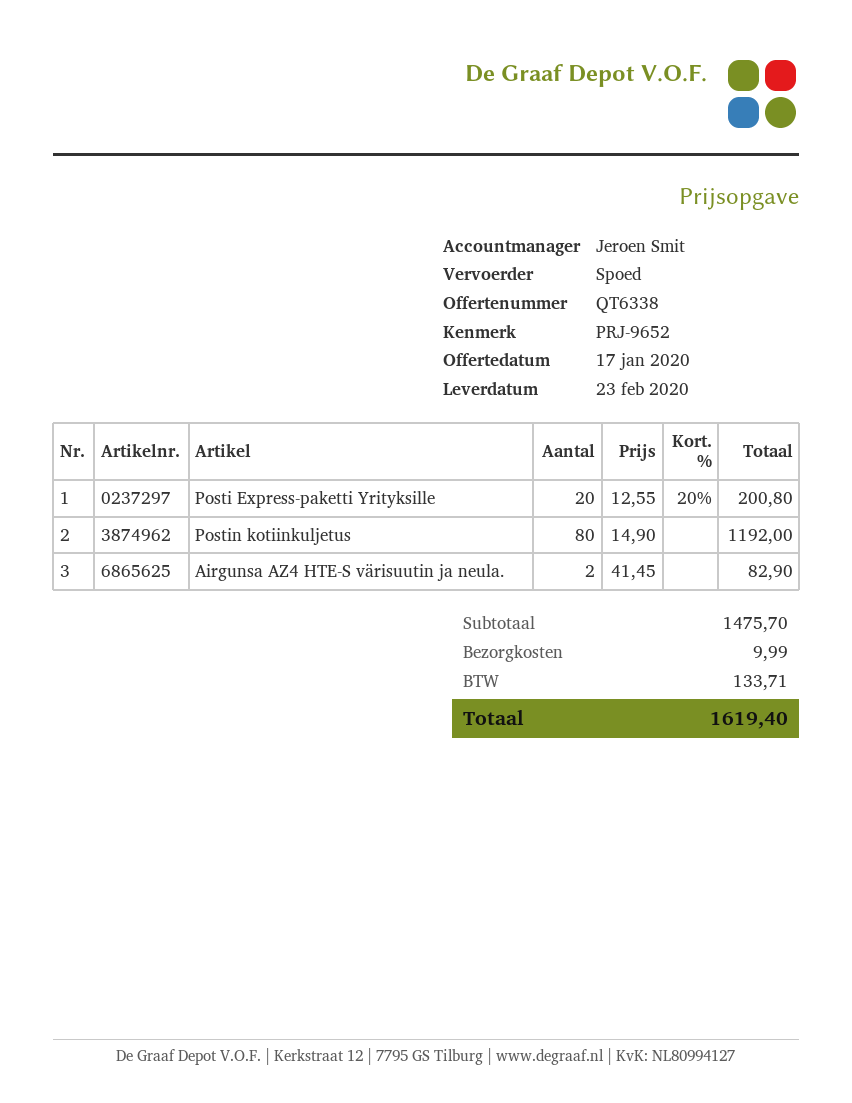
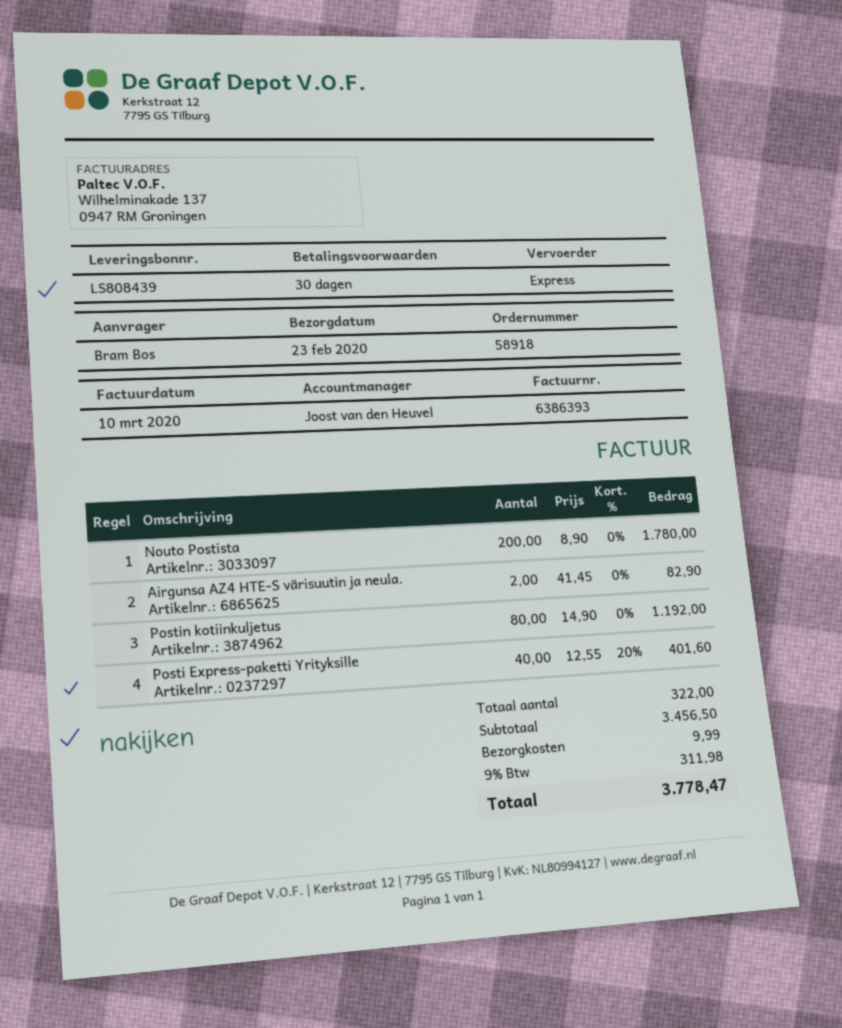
sales rep: Jeroen Smit -> Joost van den Heuvel
Posti Express-paketti Yrityksille: 20 x 12.55 - 20% = 200.80 -> 40 x 12.55 - 20% = 401.60
Nouto Postista: none -> 200 x 8.90 = 1780.00
subtotal: 1475.70 -> 3456.50
tax: 133.71 -> 311.98
total: 1619.40 -> 3778.47

